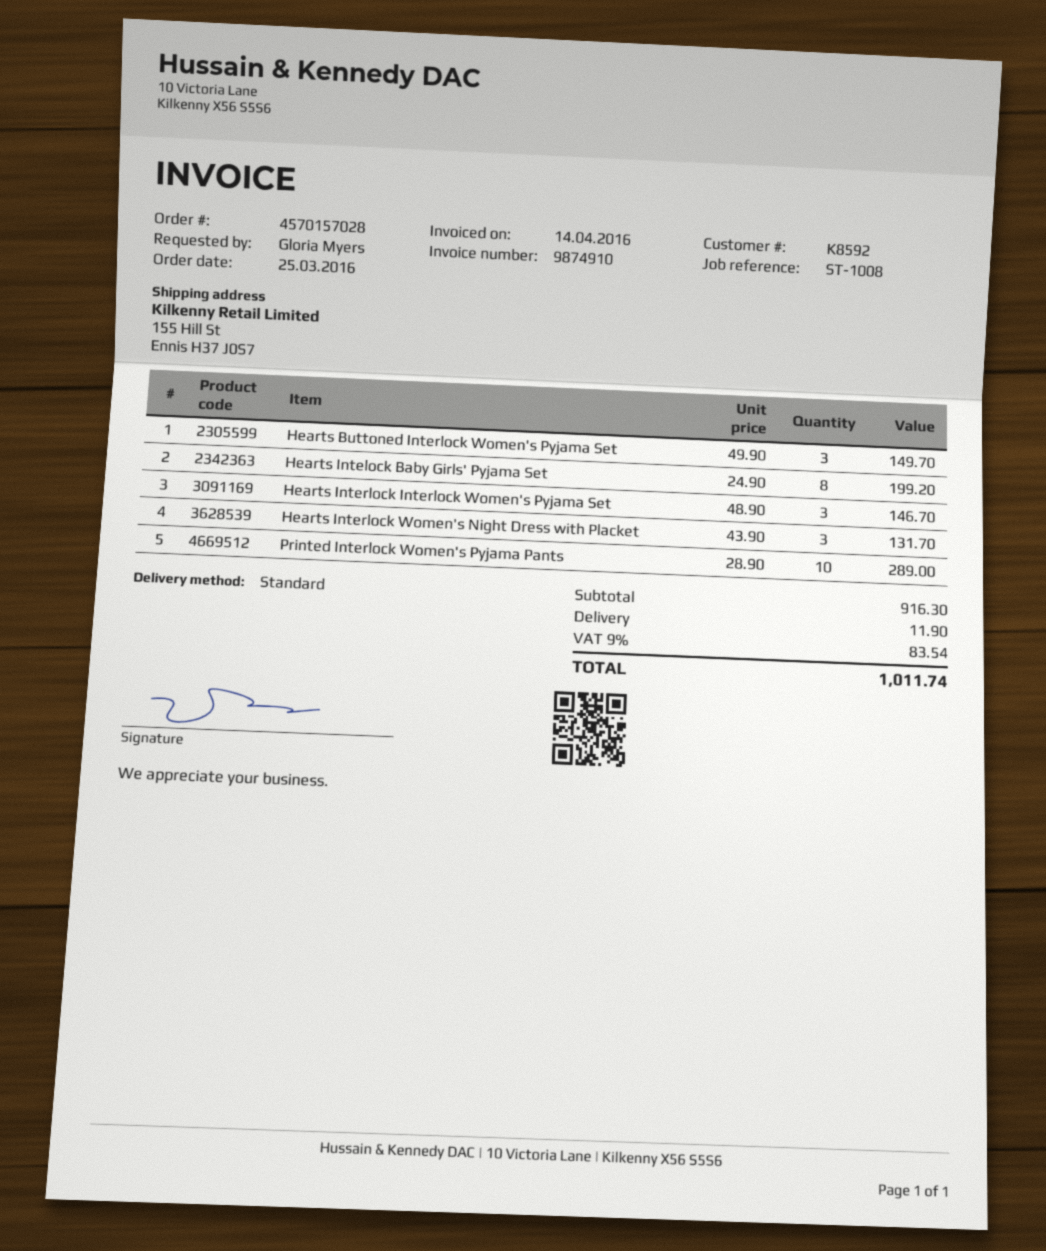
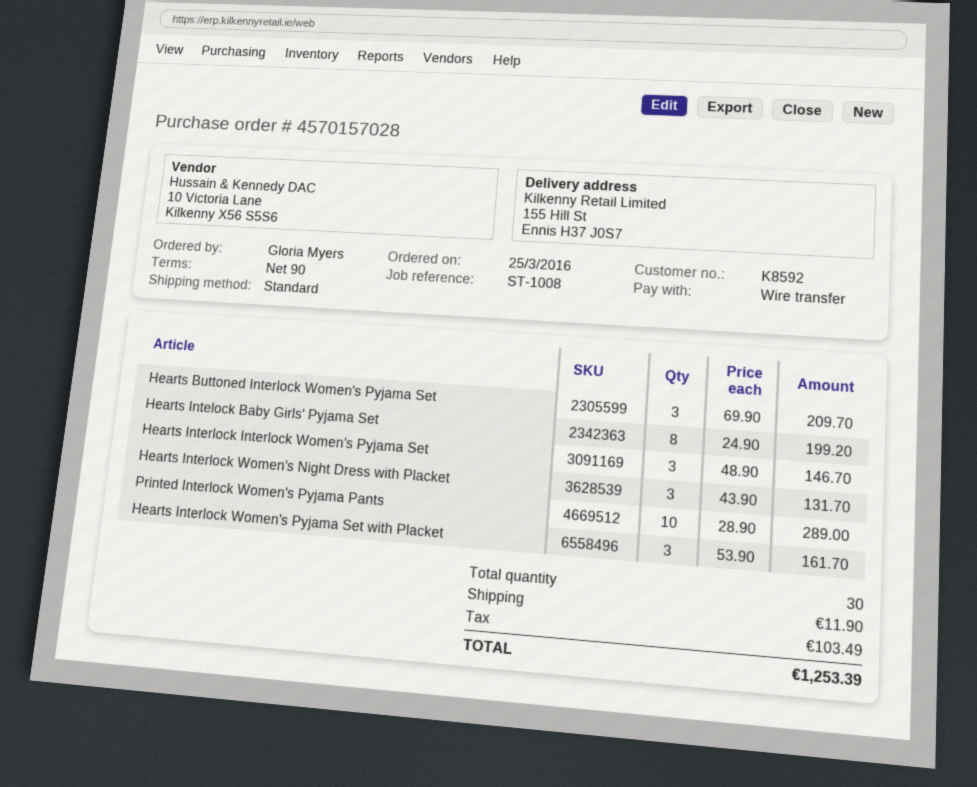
Hearts Buttoned Interlock Women's Pyjama Set: 3 x 49.90 = 149.70 -> 3 x 69.90 = 209.70
Hearts Interlock Women's Pyjama Set with Placket: none -> 3 x 53.90 = 161.70
tax: 83.54 -> 103.49
total: 1011.74 -> 1253.39

